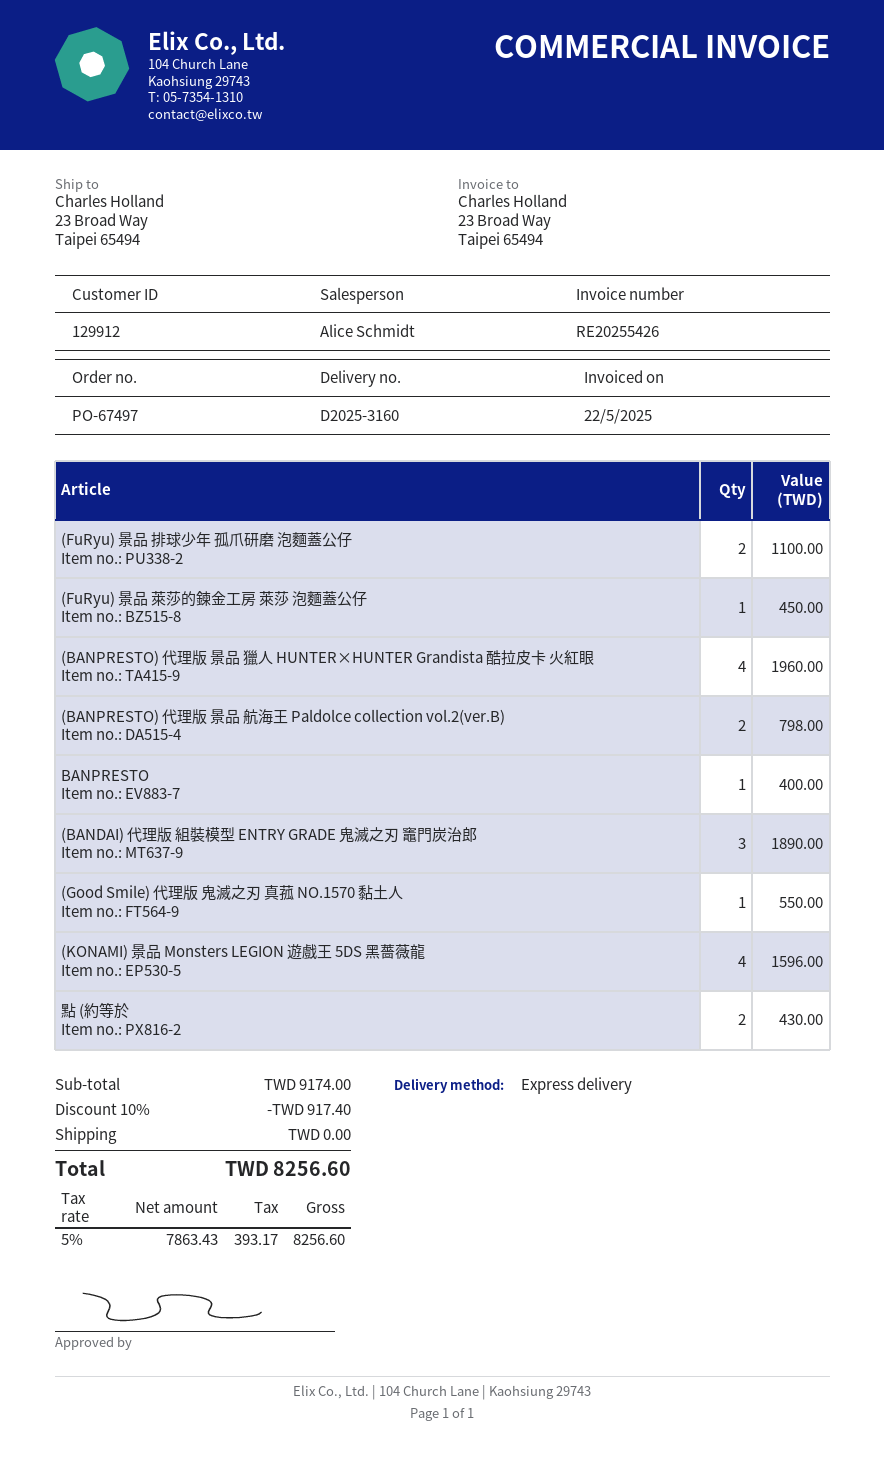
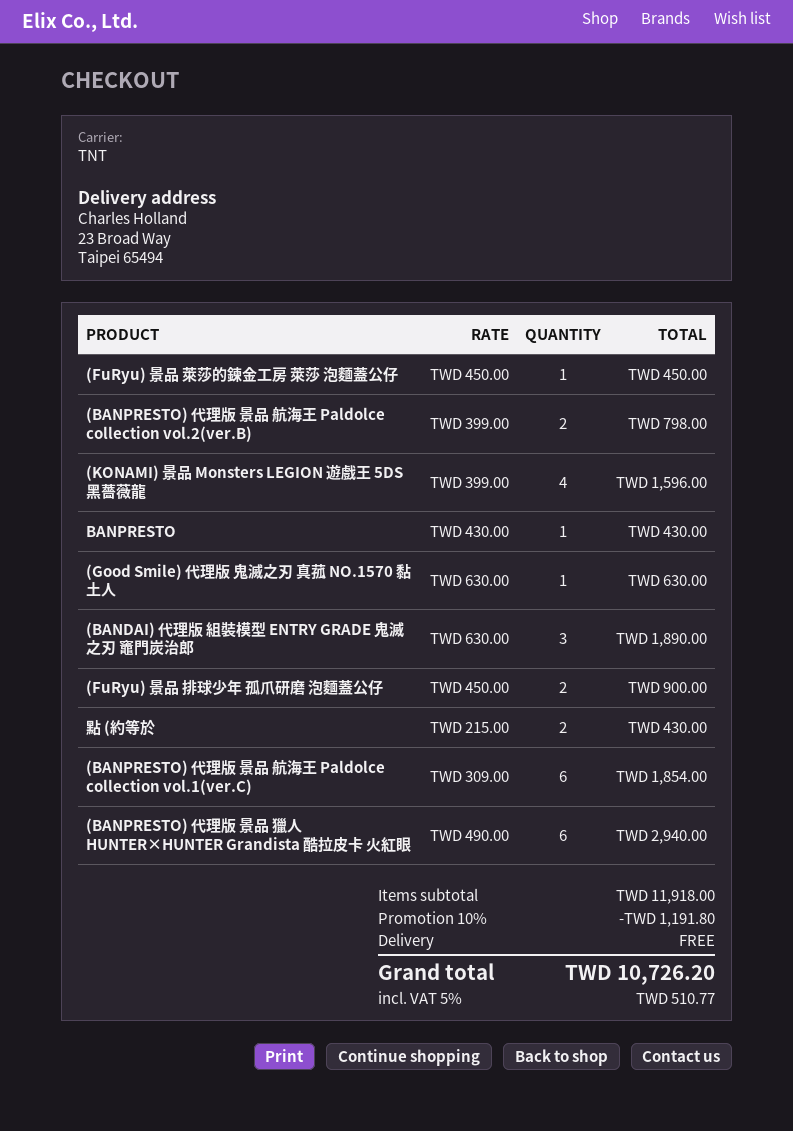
shipping method: express -> TNT
(FuRyu) 景品 排球少年 孤爪研磨 泡麵蓋公仔: 2 for 1100.00 -> 2 for 900.00
(BANPRESTO) 代理版 景品 獵人 HUNTER×HUNTER Grandista 酷拉皮卡 火紅眼: 4 for 1960.00 -> 6 for 2940.00
BANPRESTO: 1 for 400.00 -> 1 for 430.00
(Good Smile) 代理版 鬼滅之刃 真菰 NO.1570 黏土人: 1 for 550.00 -> 1 for 630.00
(BANPRESTO) 代理版 景品 航海王 Paldolce collection vol.1(ver.C): none -> 6 for 1854.00
subtotal: 9174.00 -> 11918.00
discount: 10% = 917.40 -> 10% = 1191.80
tax: 5% = 393.17 -> 5% = 510.77
total: 8256.60 -> 10726.20

